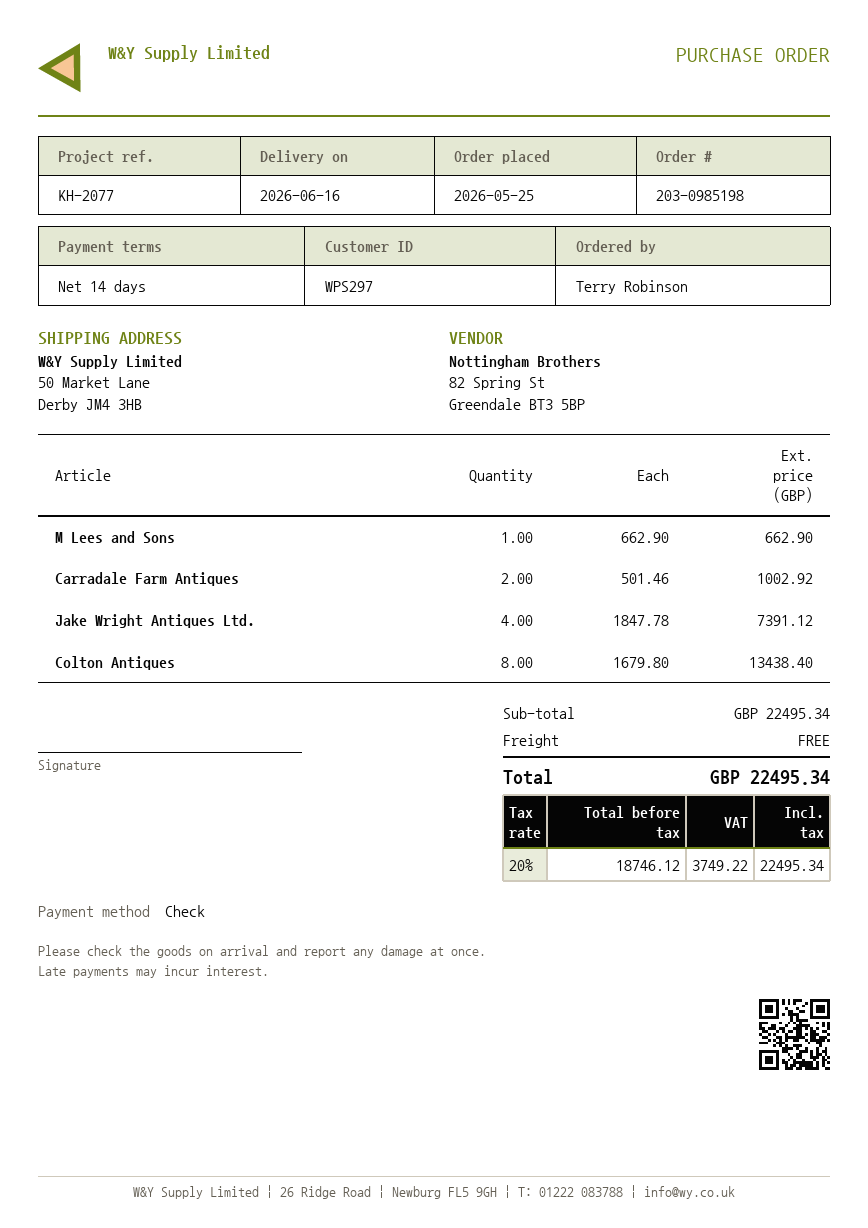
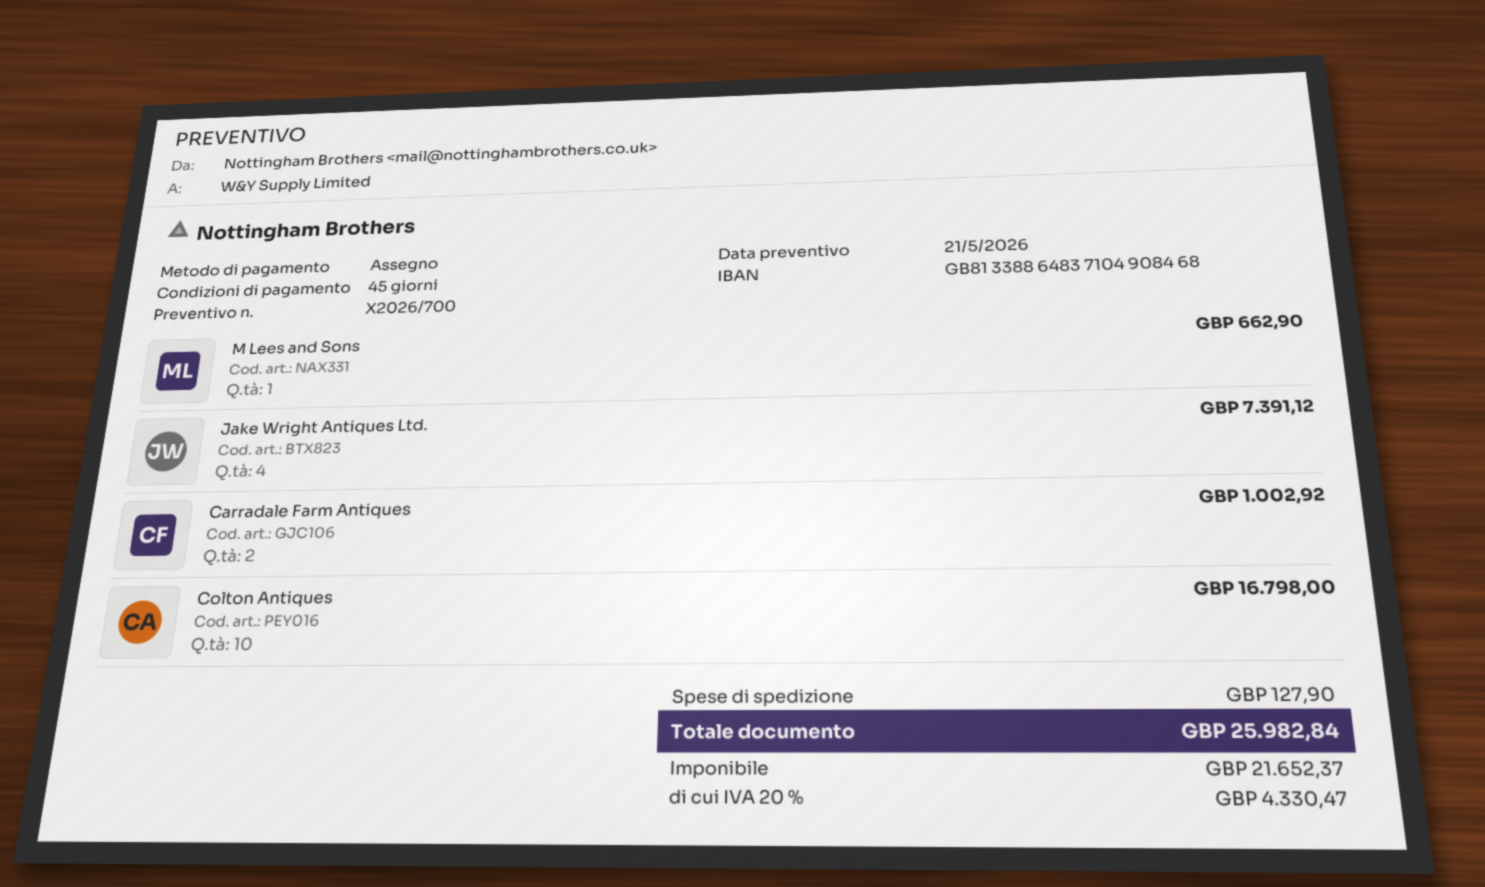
payment terms: 14 days -> 45 days
Colton Antiques: 8 for 13438.40 -> 10 for 16798.00
shipping: 0.00 -> 127.90
net: 18746.12 -> 21652.37
tax: 20% = 3749.22 -> 20% = 4330.47
total: 22495.34 -> 25982.84

